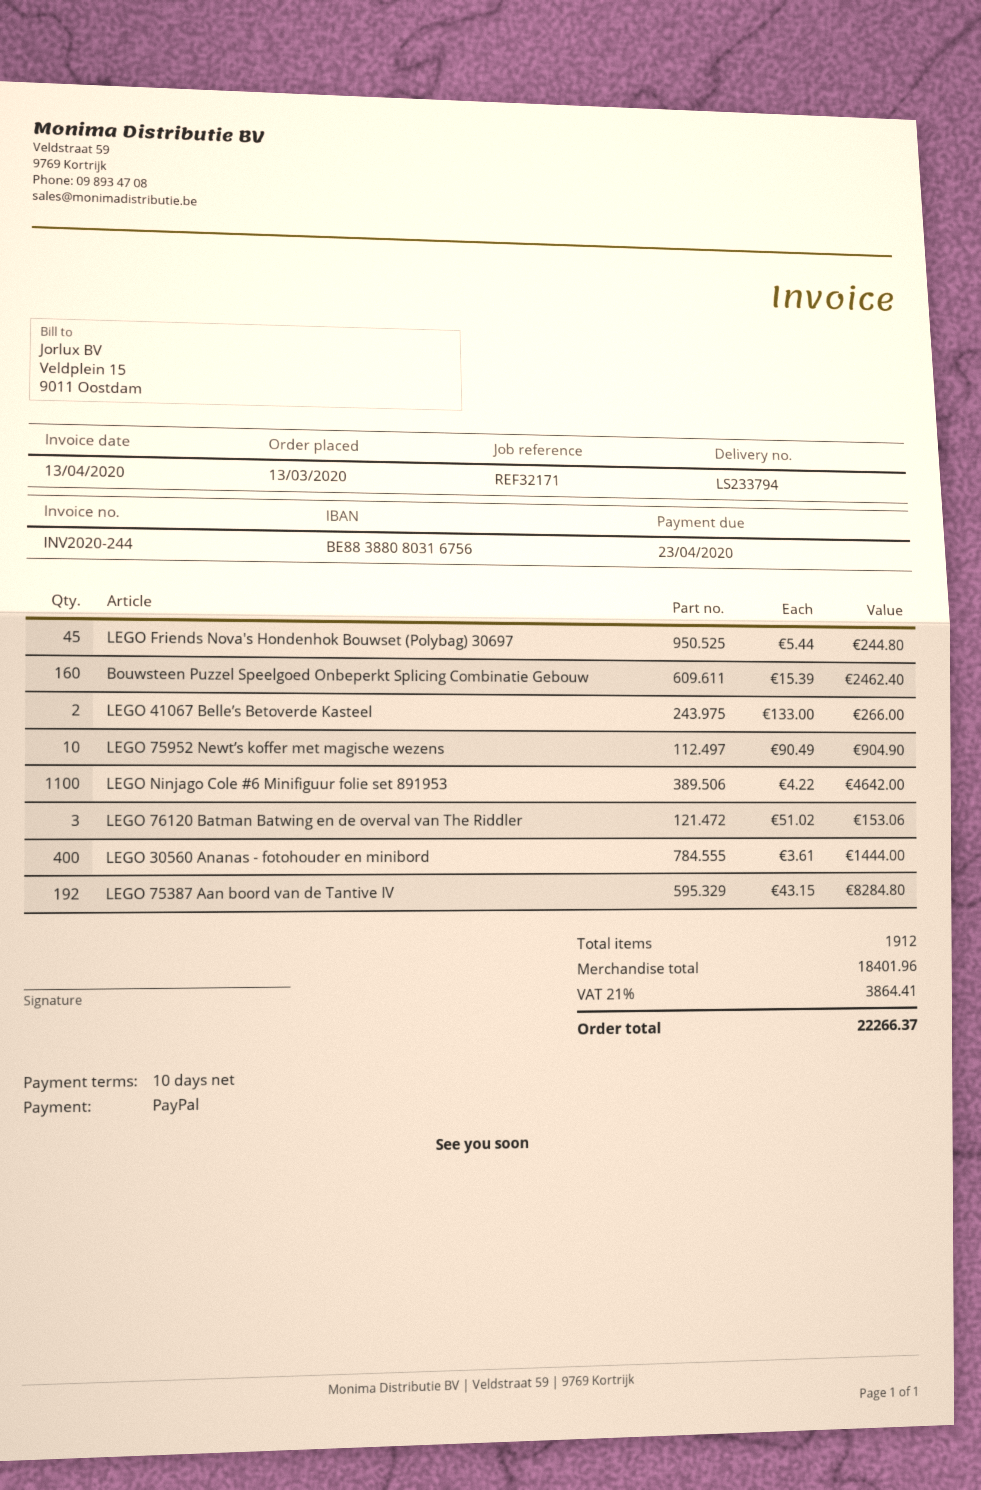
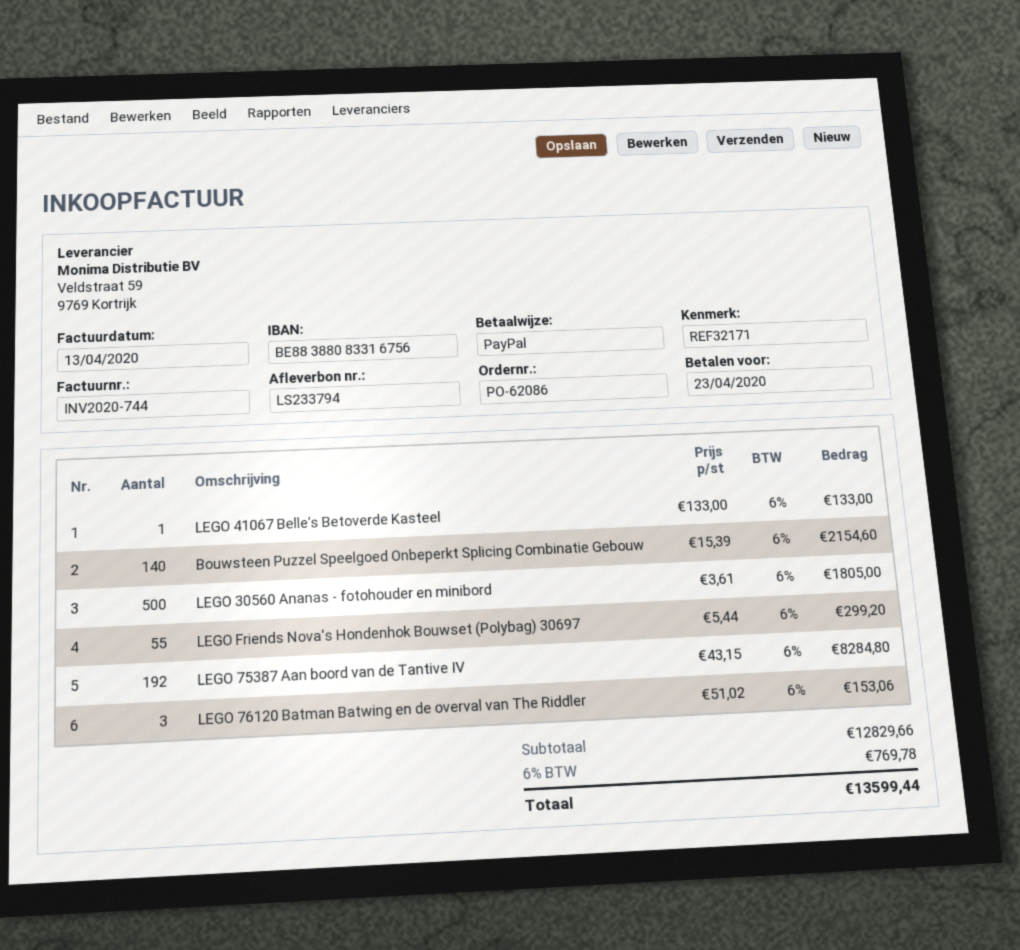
invoice number: INV2020-244 -> INV2020-744
bank account: BE88388080316756 -> BE88388083316756
LEGO Friends Nova's Hondenhok Bouwset (Polybag) 30697: 45 x 5.44 = 244.80 -> 55 x 5.44 = 299.20
Bouwsteen Puzzel Speelgoed Onbeperkt Splicing Combinatie Gebouw: 160 x 15.39 = 2462.40 -> 140 x 15.39 = 2154.60
LEGO 41067 Belle’s Betoverde Kasteel: 2 x 133.00 = 266.00 -> 1 x 133.00 = 133.00
LEGO 75952 Newt’s koffer met magische wezens: 10 x 90.49 = 904.90 -> none
LEGO Ninjago Cole #6 Minifiguur folie set 891953: 1100 x 4.22 = 4642.00 -> none
LEGO 30560 Ananas - fotohouder en minibord: 400 x 3.61 = 1444.00 -> 500 x 3.61 = 1805.00
subtotal: 18401.96 -> 12829.66
tax: 21% = 3864.41 -> 6% = 769.78
total: 22266.37 -> 13599.44

